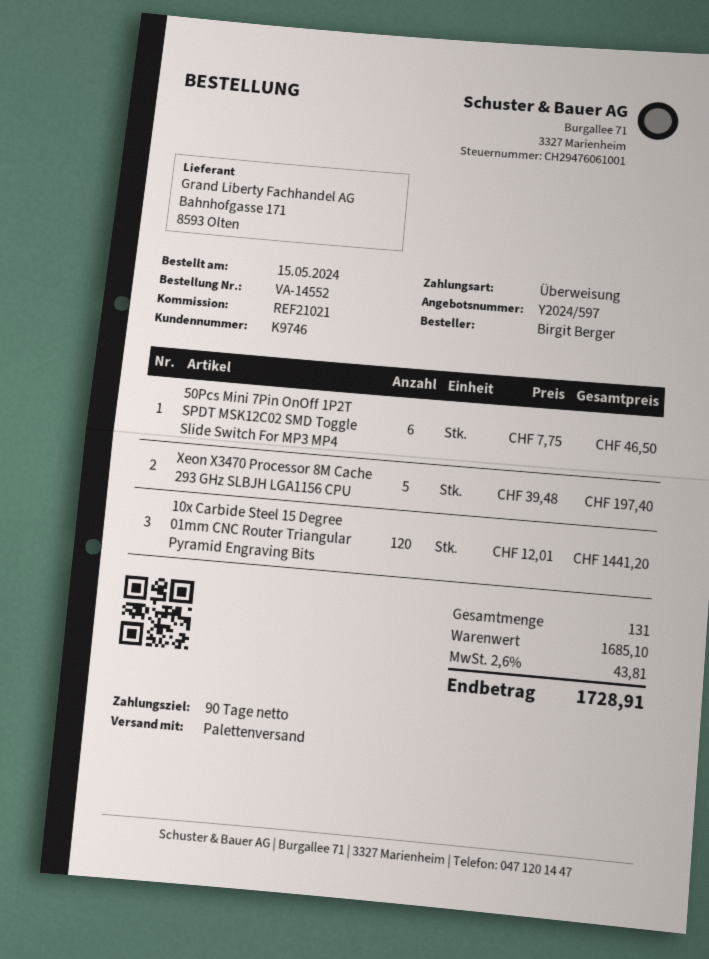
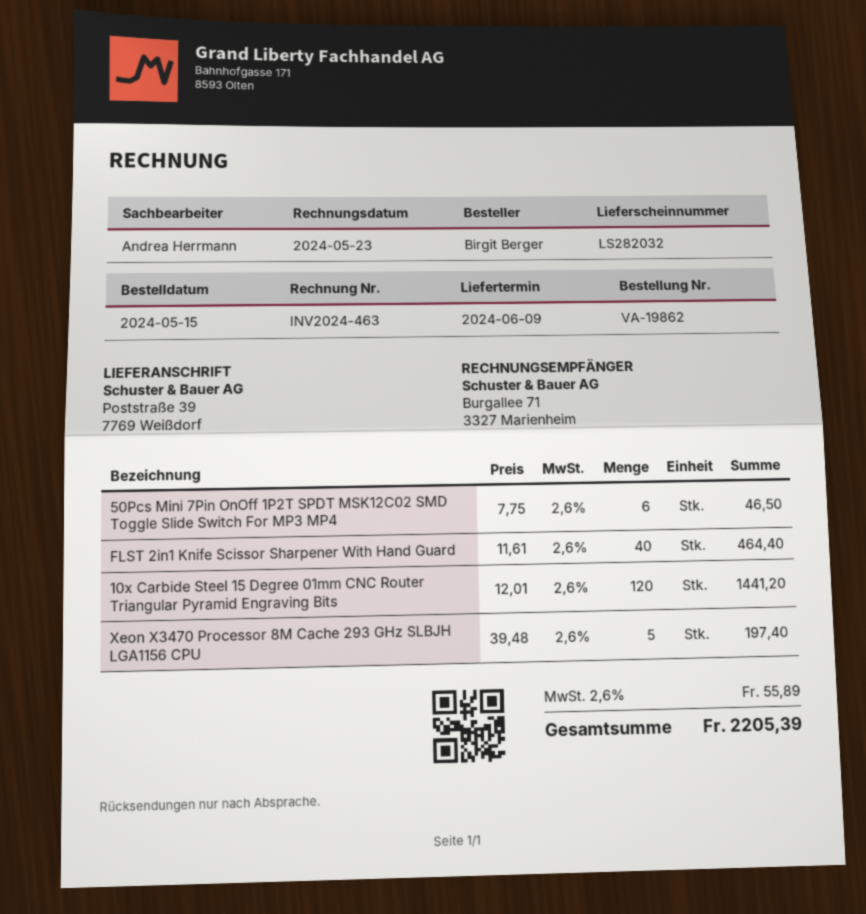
order number: VA-14552 -> VA-19862
FLST 2in1 Knife Scissor Sharpener With Hand Guard: none -> 40 x 11.61 = 464.40
tax: 2.6% = 43.81 -> 2.6% = 55.89
total: 1728.91 -> 2205.39

